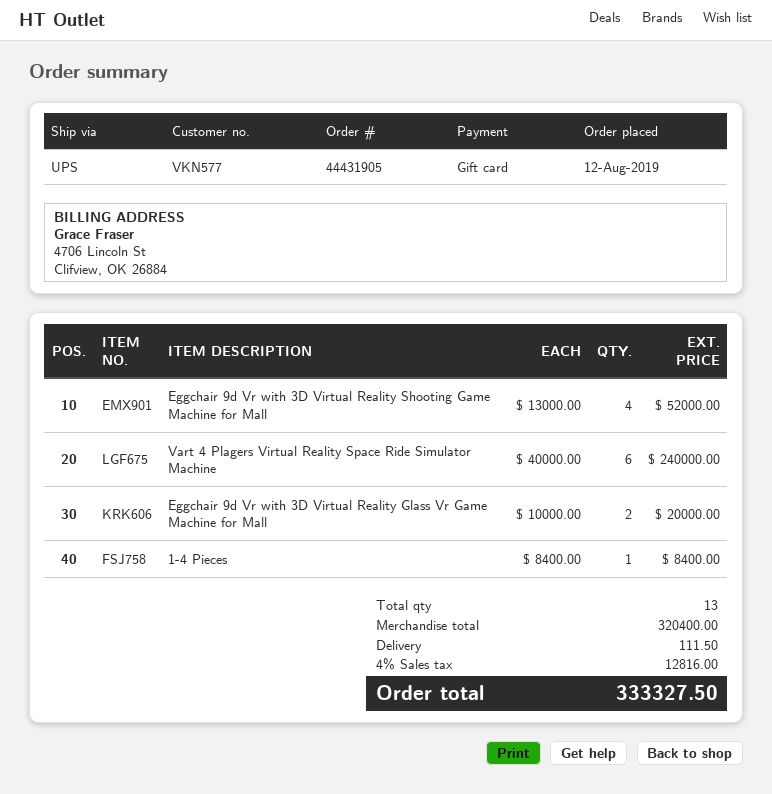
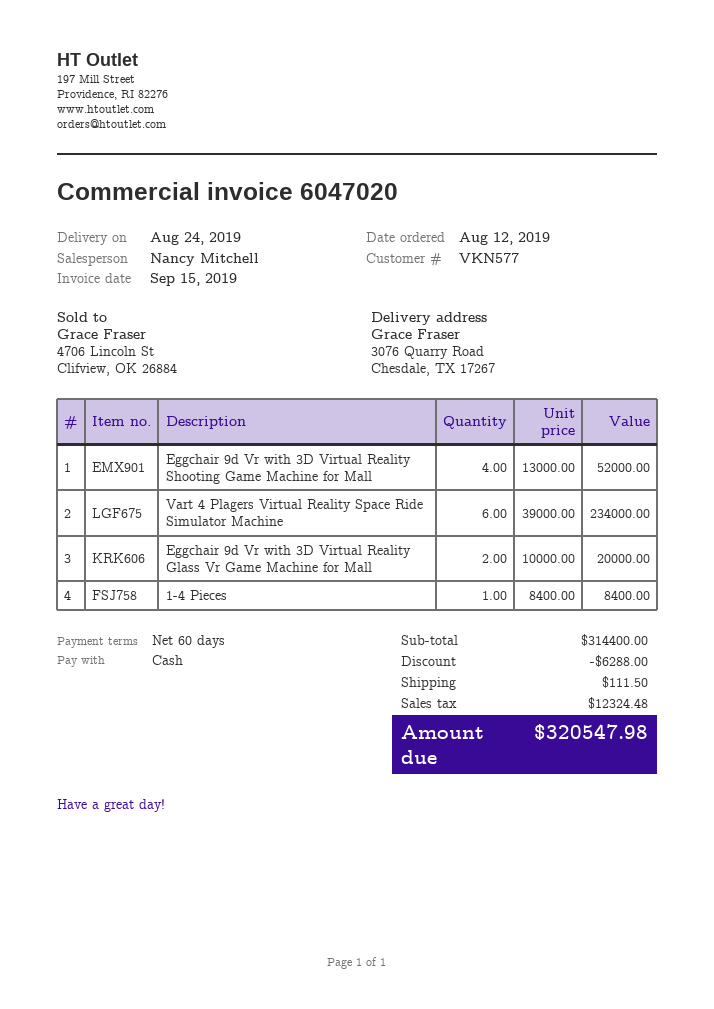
payment method: gift card -> cash
Vart 4 Plagers Virtual Reality Space Ride Simulator Machine: 6 x 40000.00 = 240000.00 -> 6 x 39000.00 = 234000.00
subtotal: 320400.00 -> 314400.00
discount: none -> 6288.00
tax: 12816.00 -> 12324.48
total: 333327.50 -> 320547.98

